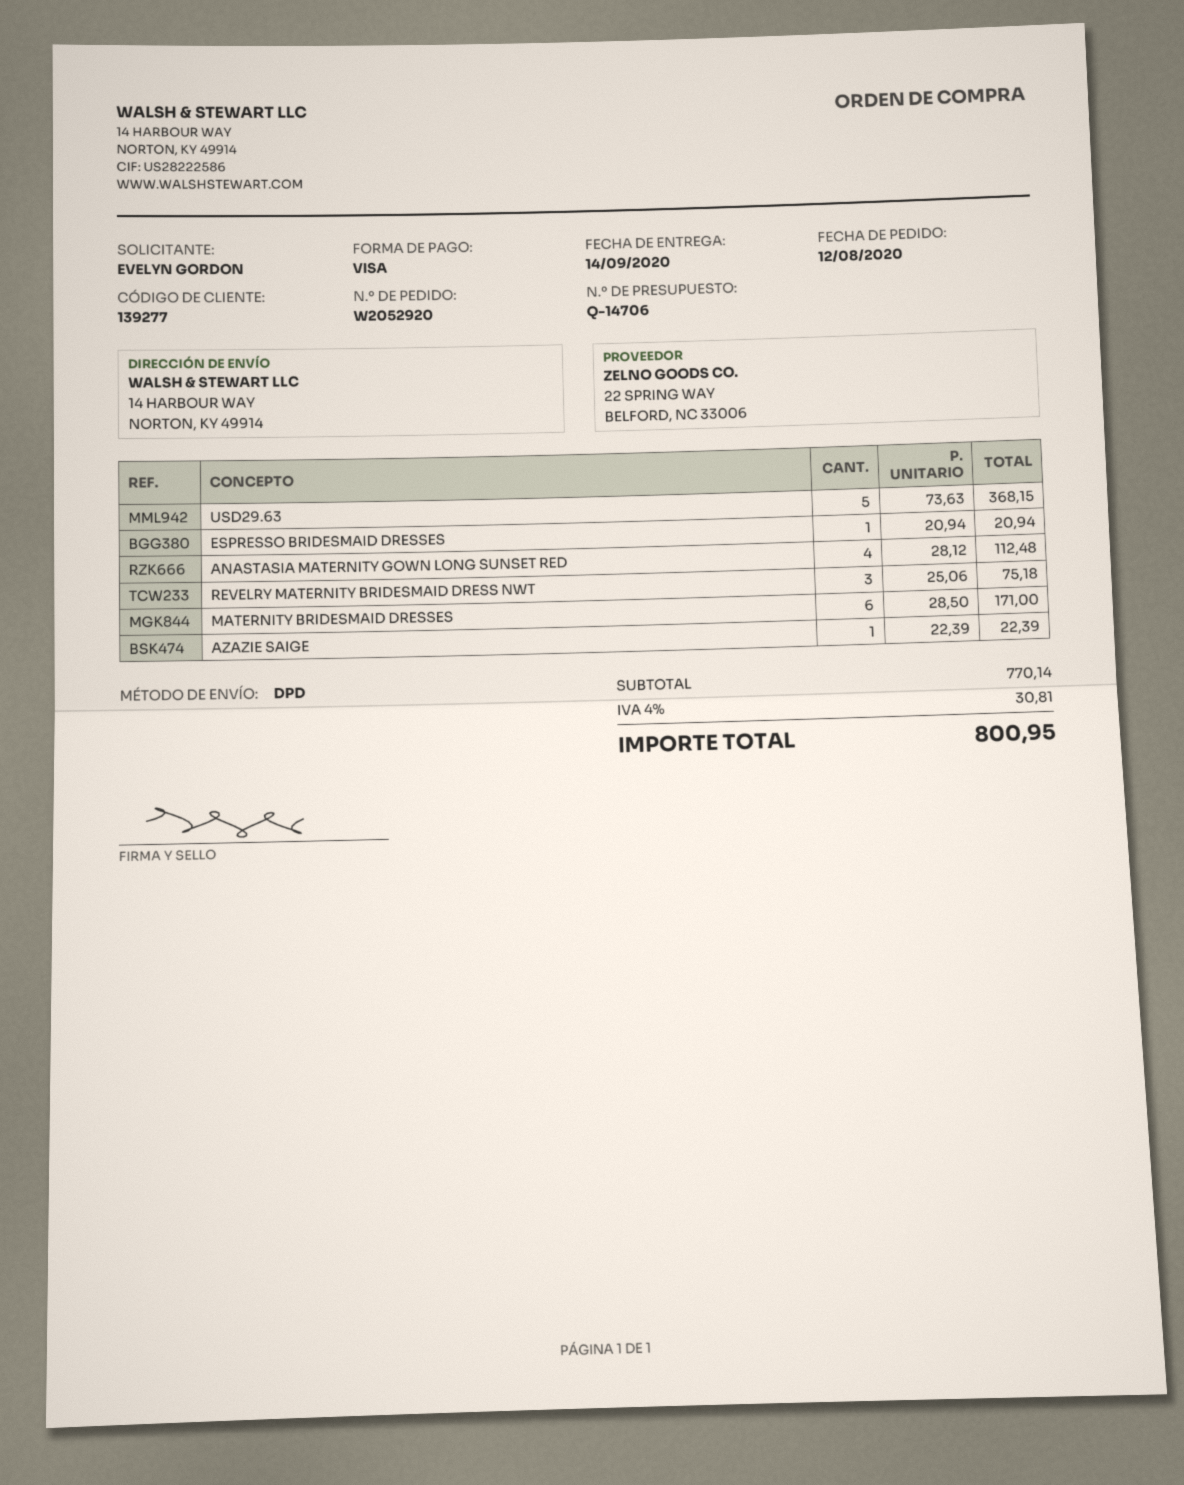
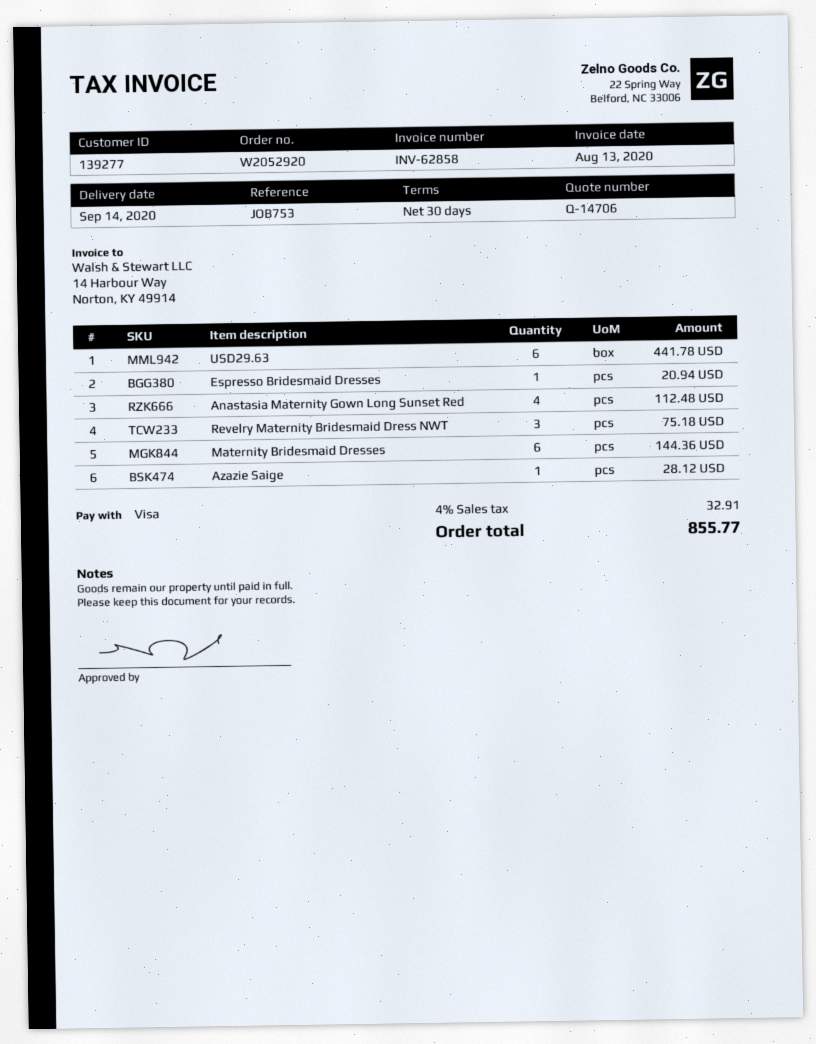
USD29.63: 5 for 368.15 -> 6 for 441.78
MATERNITY BRIDESMAID DRESSES: 6 for 171.00 -> 6 for 144.36
AZAZIE SAIGE: 1 for 22.39 -> 1 for 28.12
tax: 4% = 30.81 -> 4% = 32.91
total: 800.95 -> 855.77

